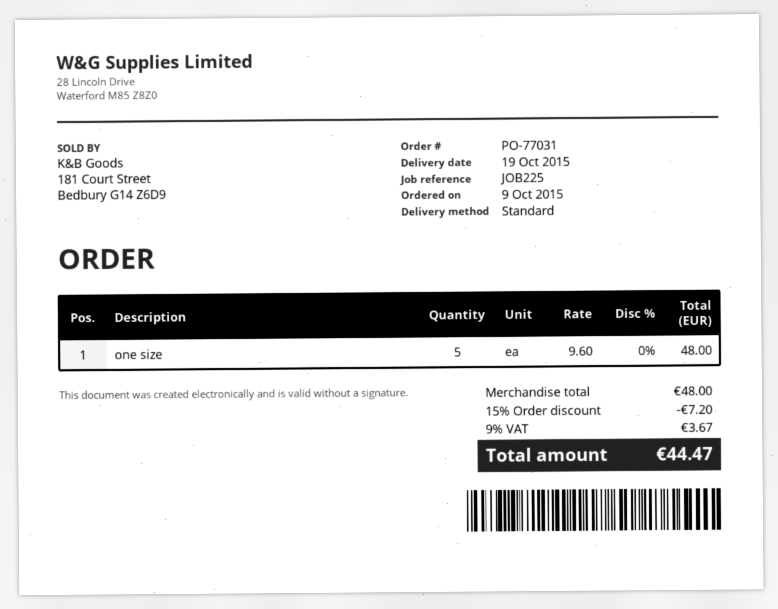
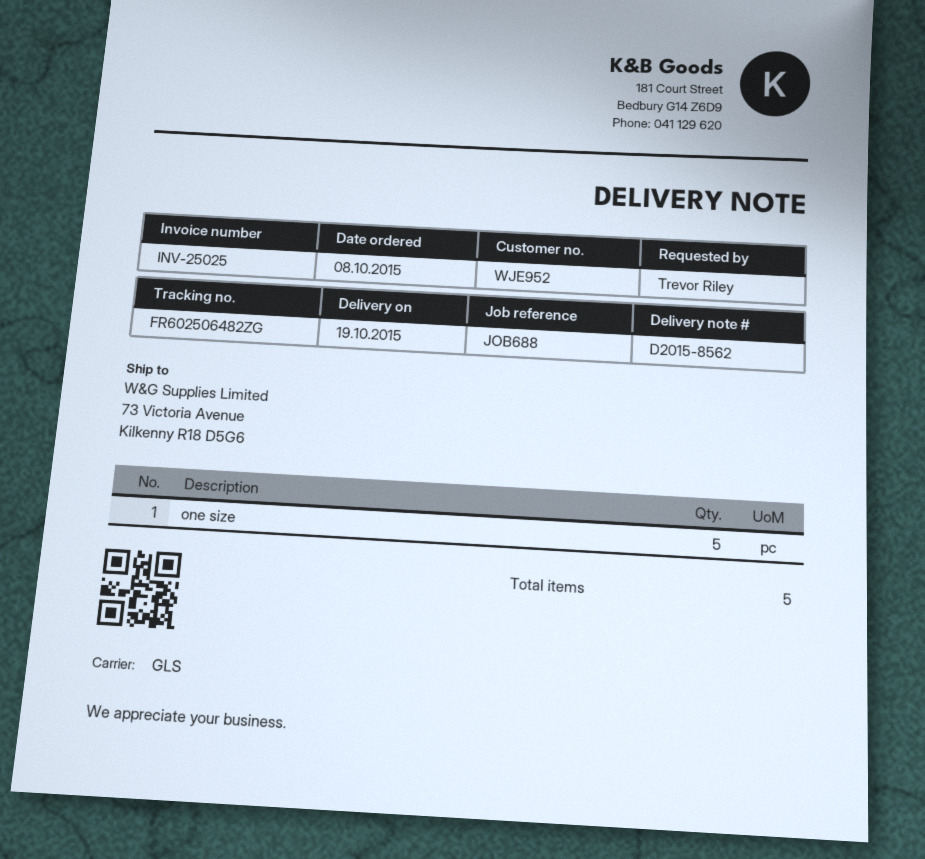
order date: 2015-10-09 -> 2015-10-08
reference: JOB225 -> JOB688
shipping method: standard -> GLS

